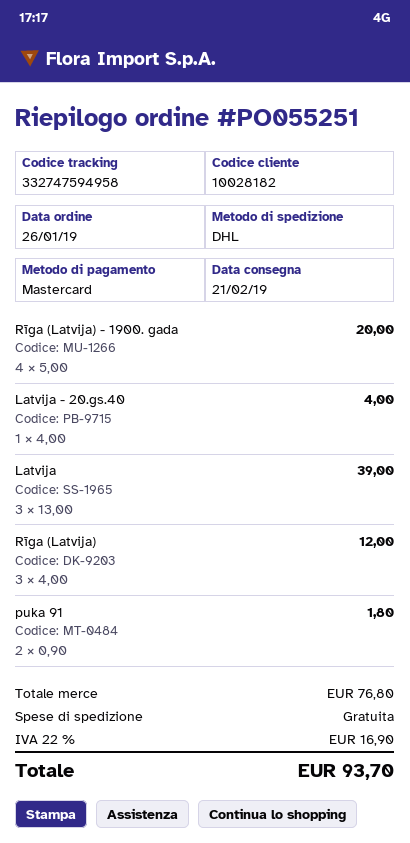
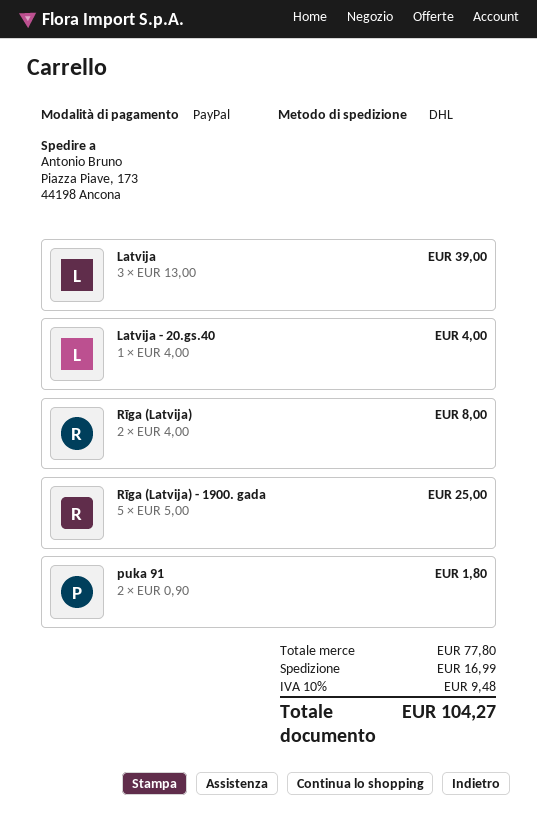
payment method: Mastercard -> PayPal
Rīga (Latvija) - 1900. gada: 4 x 5.00 = 20.00 -> 5 x 5.00 = 25.00
Rīga (Latvija): 3 x 4.00 = 12.00 -> 2 x 4.00 = 8.00
subtotal: 76.80 -> 77.80
shipping: 0.00 -> 16.99
tax: 22% = 16.90 -> 10% = 9.48
total: 93.70 -> 104.27

